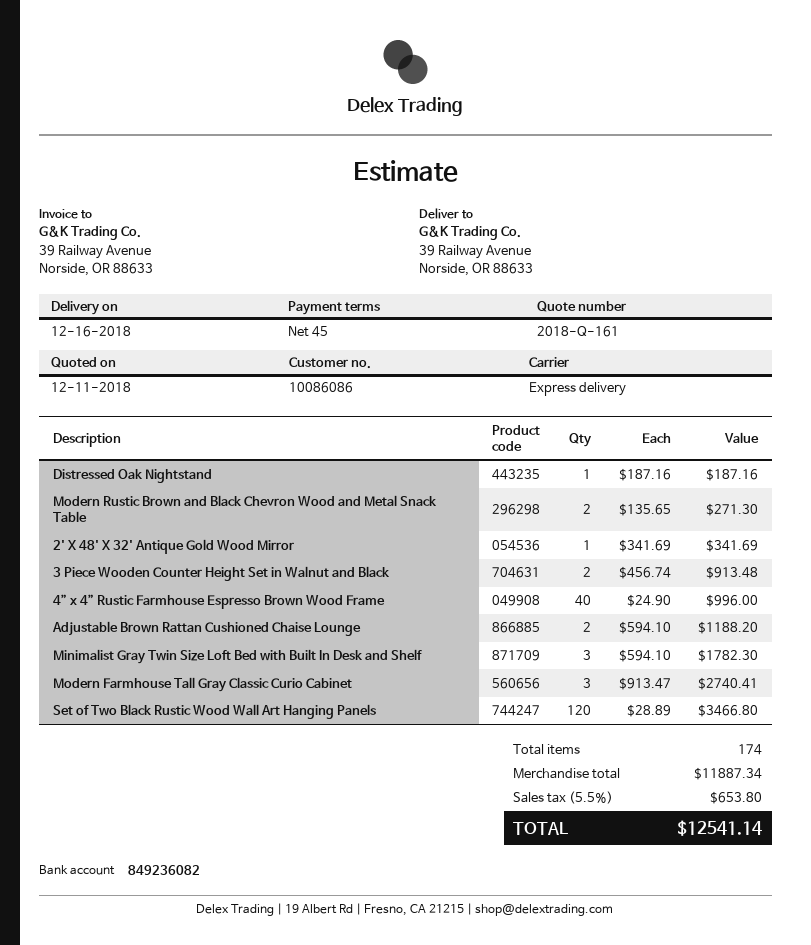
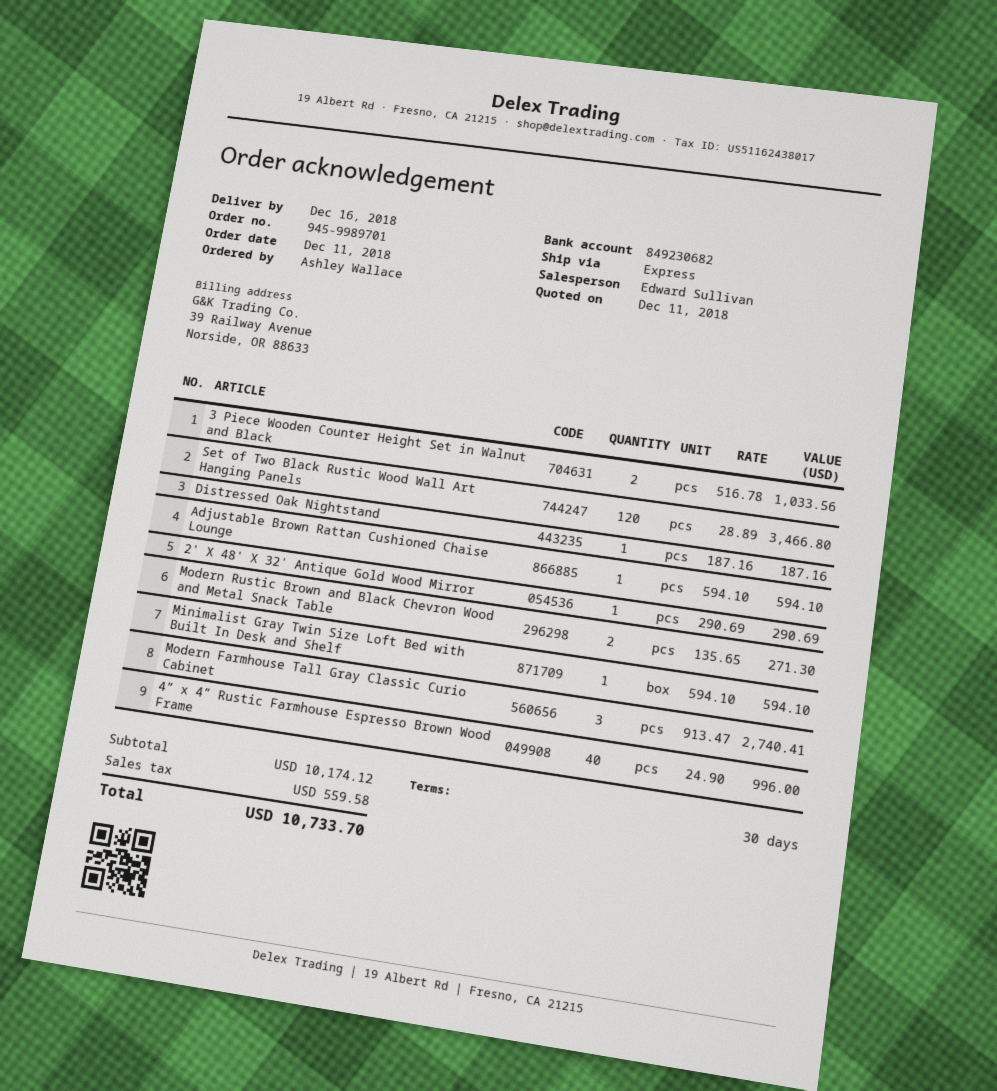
payment terms: 45 days -> 30 days
bank account: 849236082 -> 849230682
2' X 48' X 32' Antique Gold Wood Mirror: 1 x 341.69 = 341.69 -> 1 x 290.69 = 290.69
3 Piece Wooden Counter Height Set in Walnut and Black: 2 x 456.74 = 913.48 -> 2 x 516.78 = 1033.56
Adjustable Brown Rattan Cushioned Chaise Lounge: 2 x 594.10 = 1188.20 -> 1 x 594.10 = 594.10
Minimalist Gray Twin Size Loft Bed with Built In Desk and Shelf: 3 x 594.10 = 1782.30 -> 1 x 594.10 = 594.10
subtotal: 11887.34 -> 10174.12
tax: 653.80 -> 559.58
total: 12541.14 -> 10733.70

